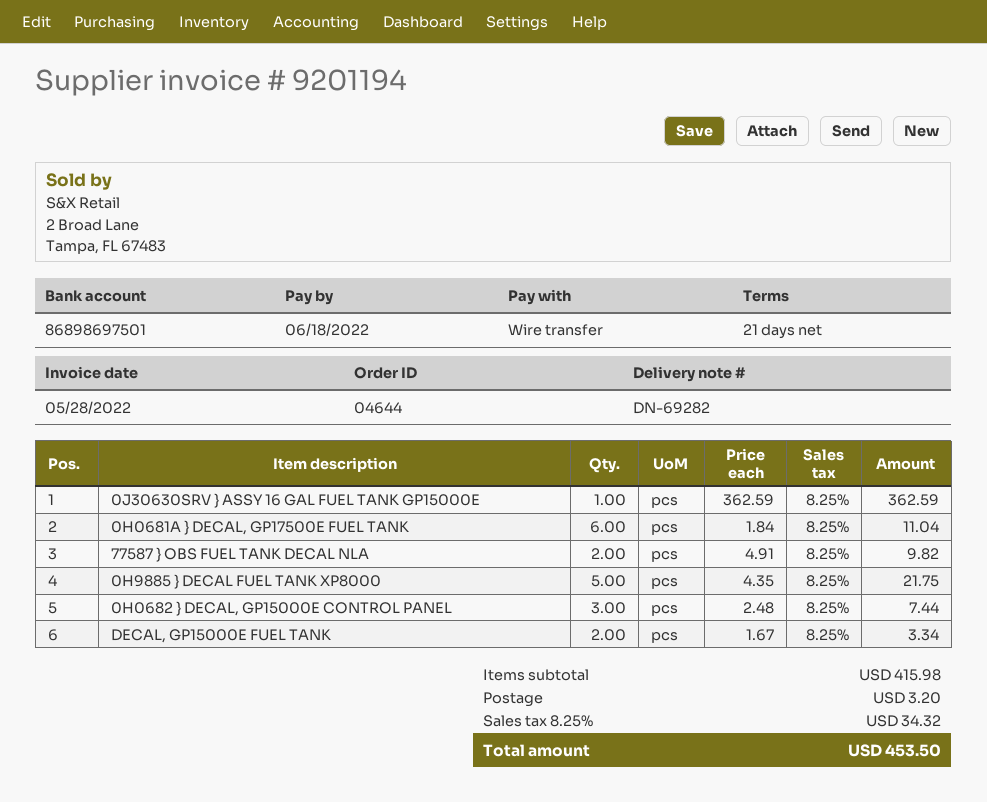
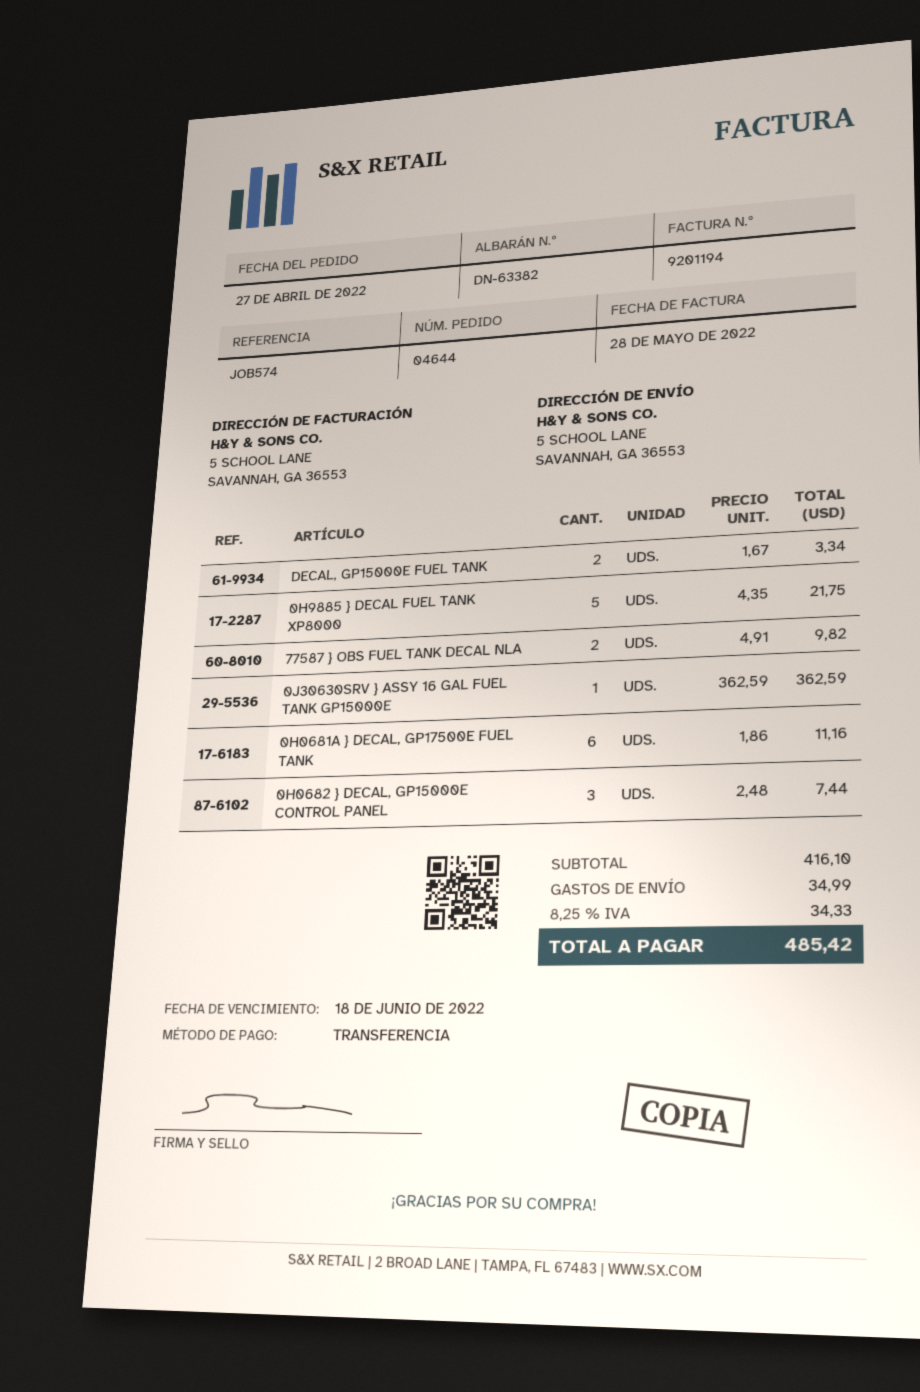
delivery note number: DN-69282 -> DN-63382
0H0681A } DECAL, GP17500E FUEL TANK: 6 x 1.84 = 11.04 -> 6 x 1.86 = 11.16
subtotal: 415.98 -> 416.10
shipping: 3.20 -> 34.99
tax: 8.25% = 34.32 -> 8.25% = 34.33
total: 453.50 -> 485.42

